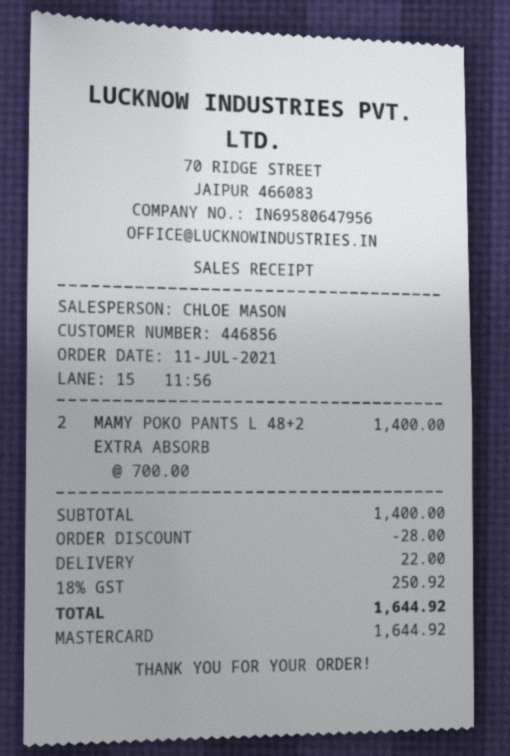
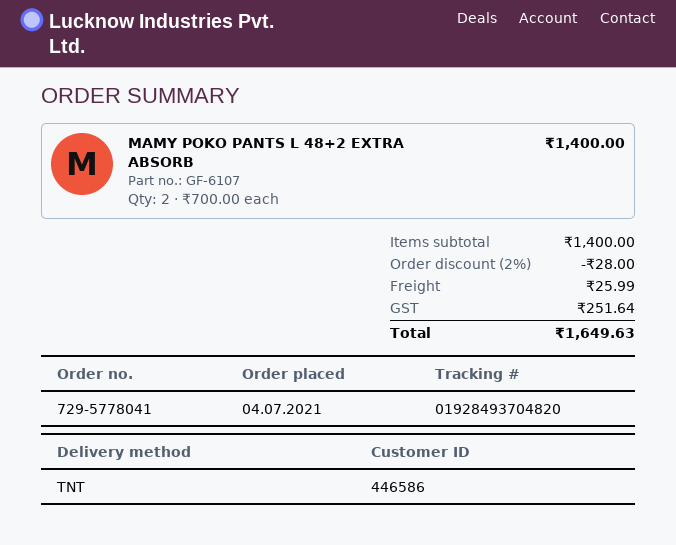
order date: 2021-07-11 -> 2021-07-04
customer number: 446856 -> 446586
shipping: 22.00 -> 25.99
tax: 250.92 -> 251.64
total: 1644.92 -> 1649.63

